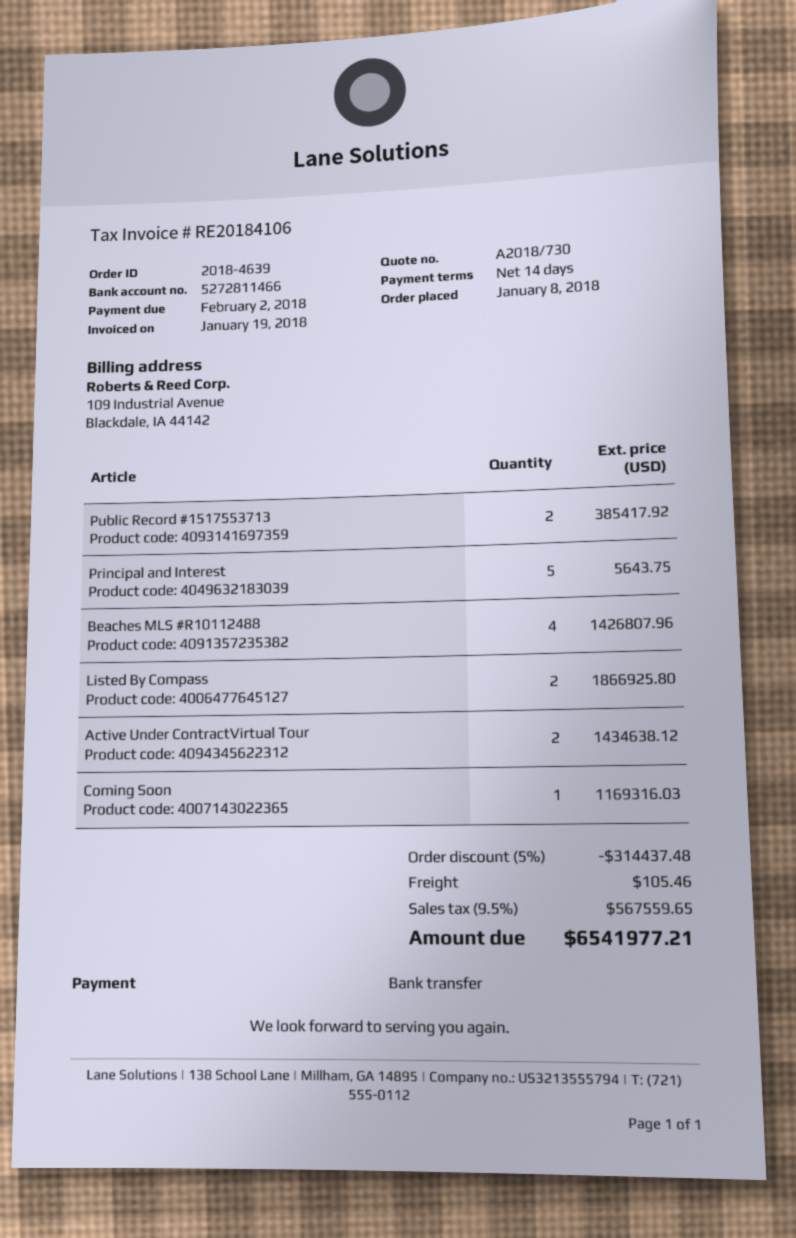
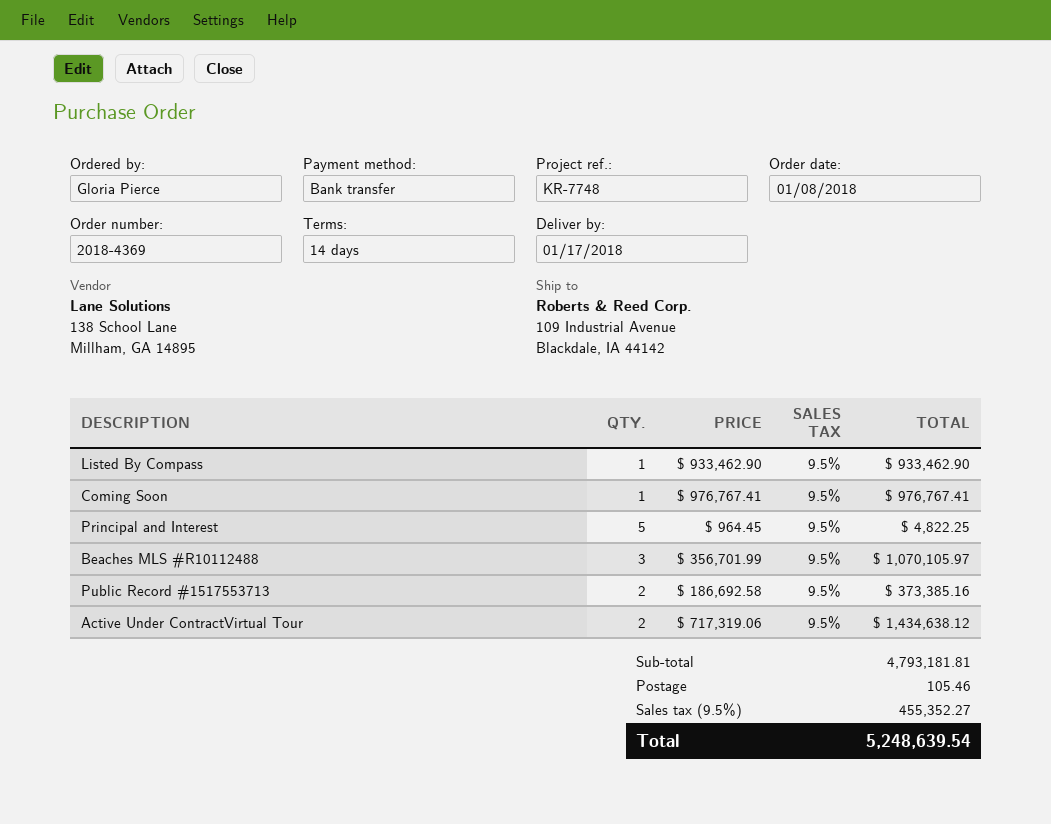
order number: 2018-4639 -> 2018-4369
Public Record #1517553713: 2 for 385417.92 -> 2 for 373385.16
Principal and Interest: 5 for 5643.75 -> 5 for 4822.25
Beaches MLS #R10112488: 4 for 1426807.96 -> 3 for 1070105.97
Listed By Compass: 2 for 1866925.80 -> 1 for 933462.90
Coming Soon: 1 for 1169316.03 -> 1 for 976767.41
discount: 5% = 314437.48 -> none
tax: 9.5% = 567559.65 -> 9.5% = 455352.27
total: 6541977.21 -> 5248639.54

